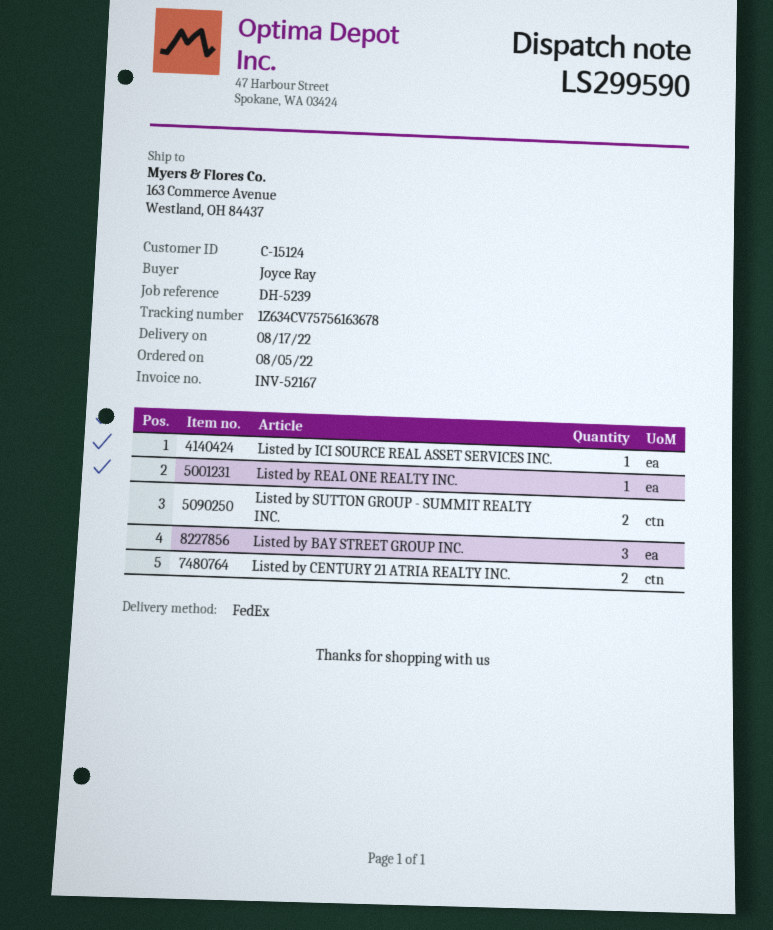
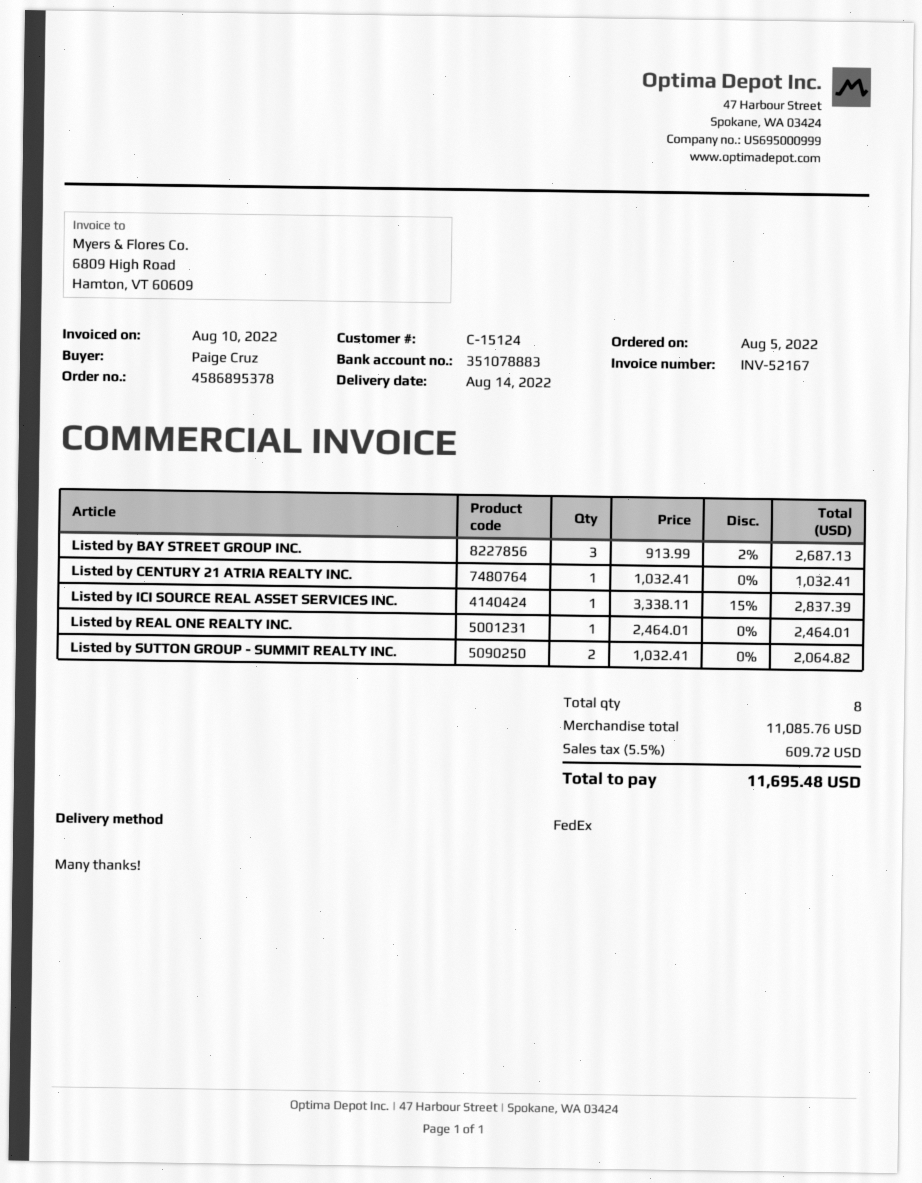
delivery date: 2022-08-17 -> 2022-08-14
ordered by: Joyce Ray -> Paige Cruz
Listed by CENTURY 21 ATRIA REALTY INC.: 2 -> 1

